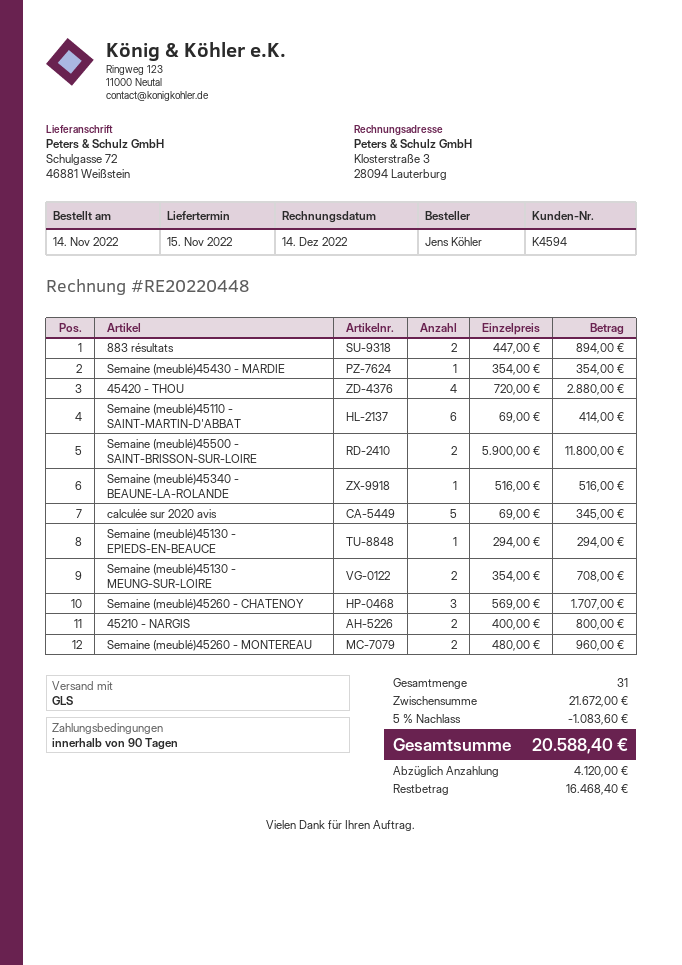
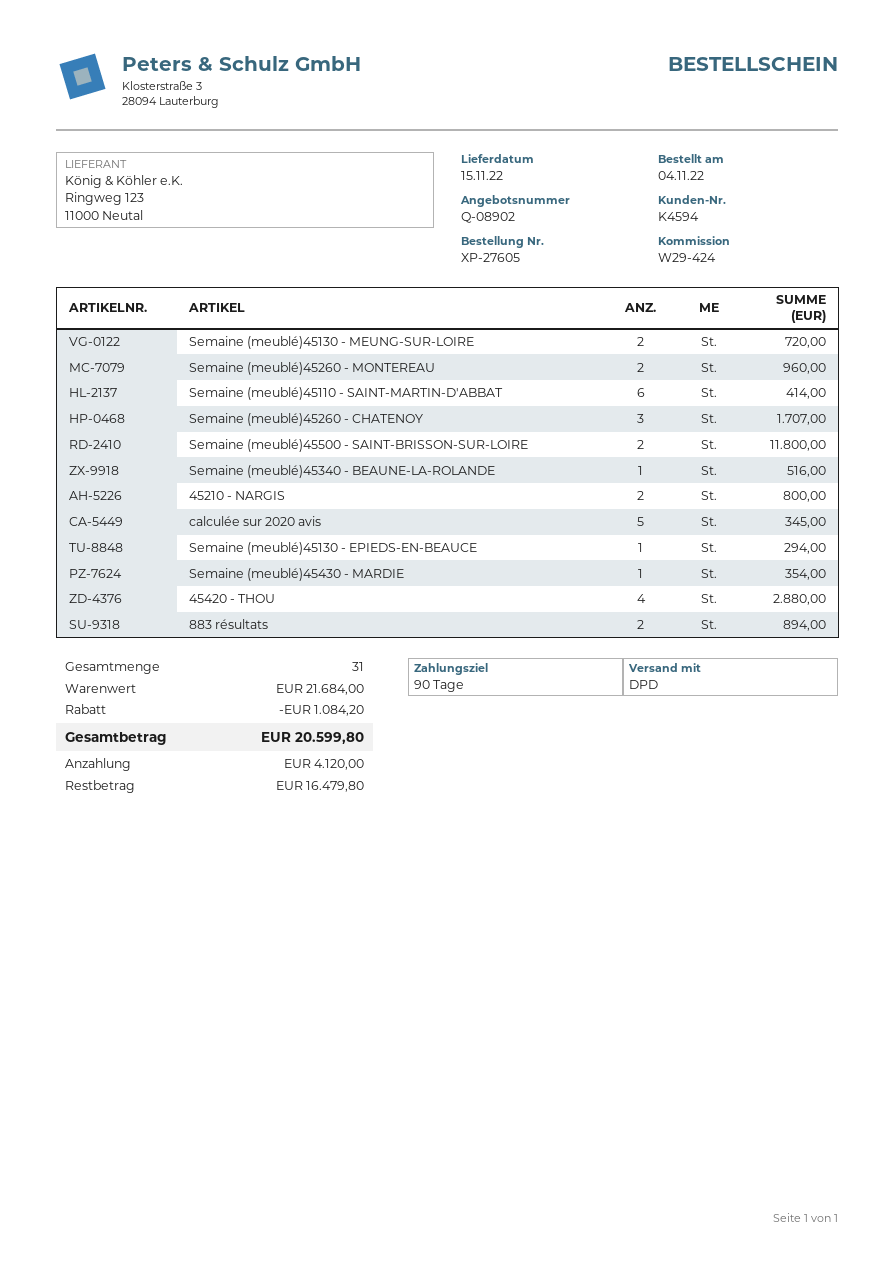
order date: 2022-11-14 -> 2022-11-04
shipping method: GLS -> DPD
Semaine (meublé)45130 - MEUNG-SUR-LOIRE: 2 for 708.00 -> 2 for 720.00
subtotal: 21672.00 -> 21684.00
discount: 1083.60 -> 1084.20
total: 20588.40 -> 20599.80
balance: 16468.40 -> 16479.80

